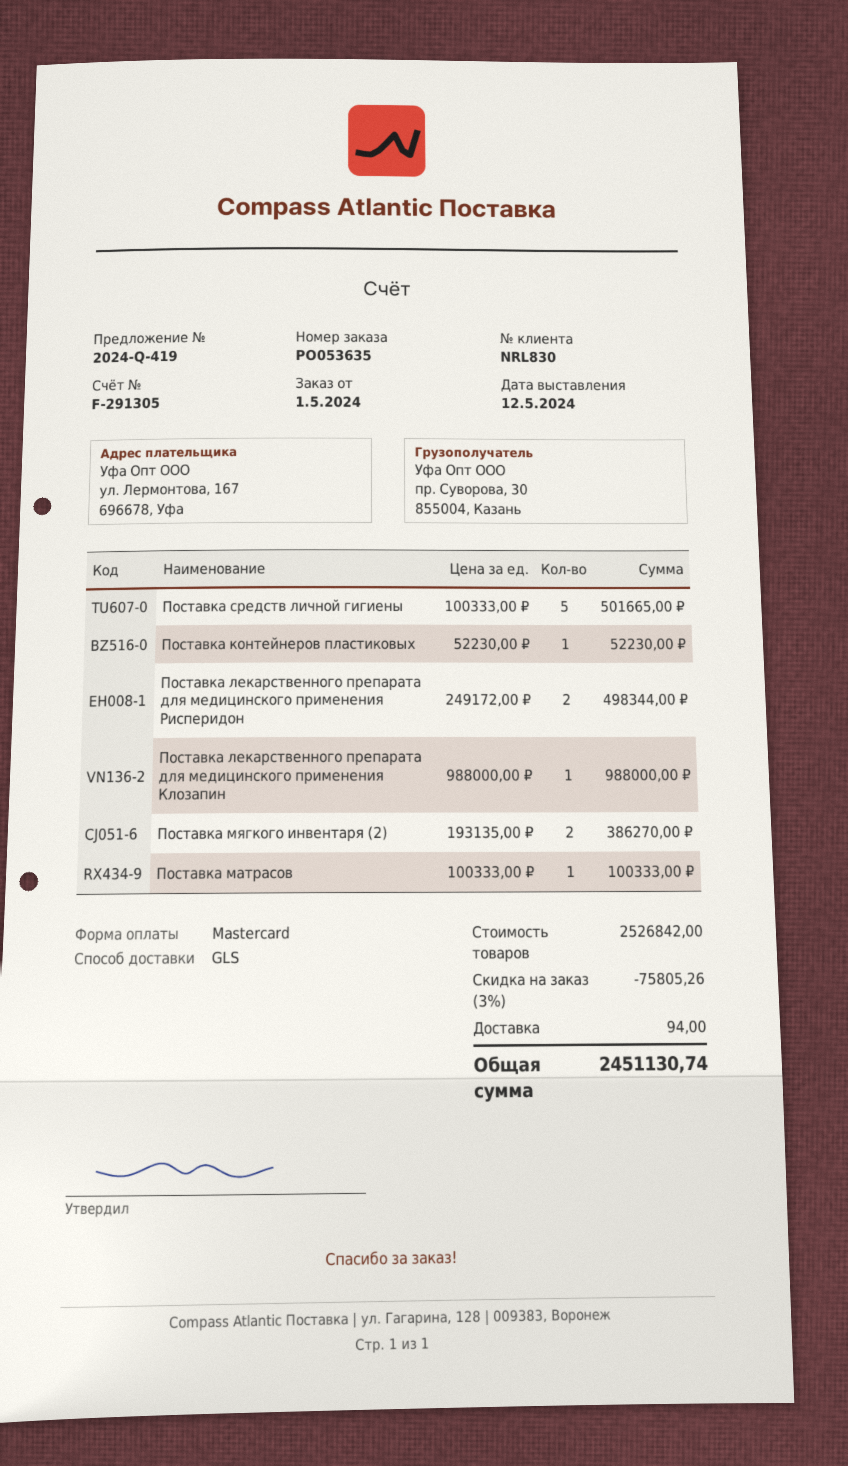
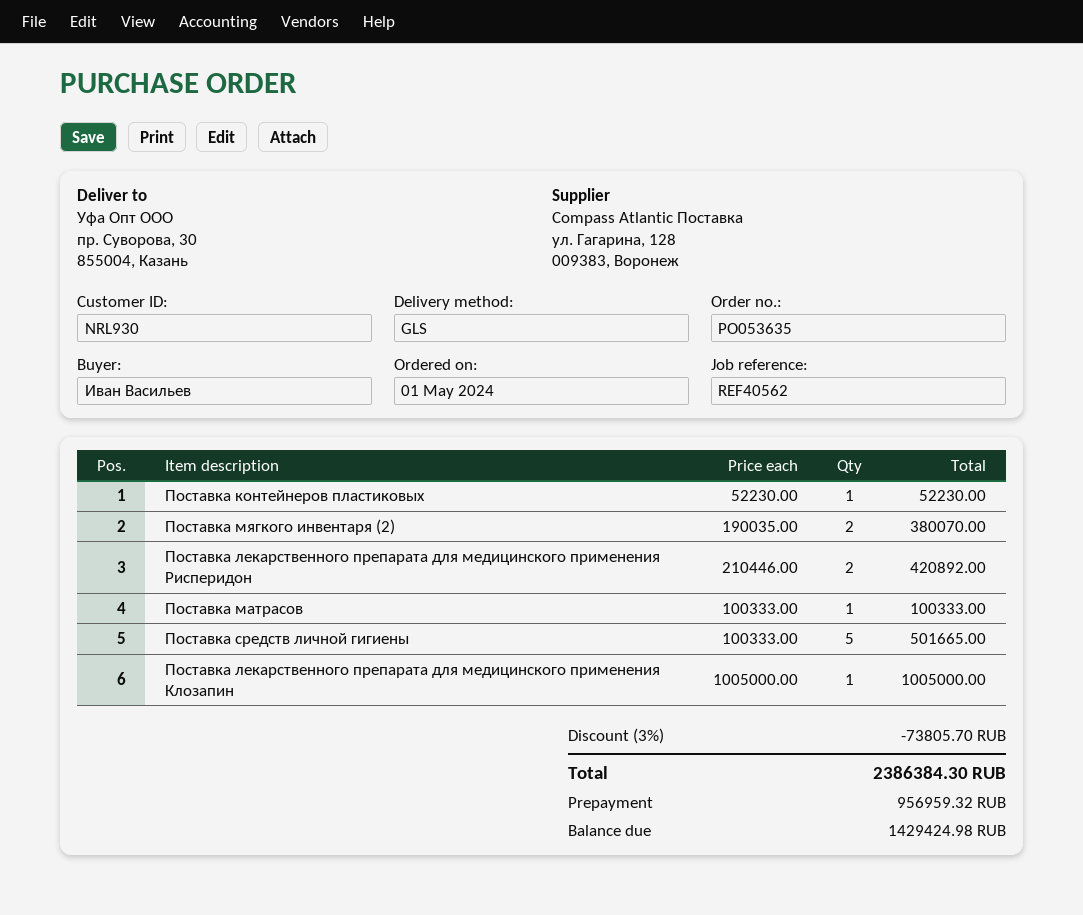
customer number: NRL830 -> NRL930
Поставка лекарственного препарата для медицинского применения Рисперидон: 2 x 249172.00 = 498344.00 -> 2 x 210446.00 = 420892.00
Поставка лекарственного препарата для медицинского применения Клозапин: 1 x 988000.00 = 988000.00 -> 1 x 1005000.00 = 1005000.00
Поставка мягкого инвентаря (2): 2 x 193135.00 = 386270.00 -> 2 x 190035.00 = 380070.00
discount: 3% = 75805.26 -> 3% = 73805.70
shipping: 94.00 -> none
total: 2451130.74 -> 2386384.30

